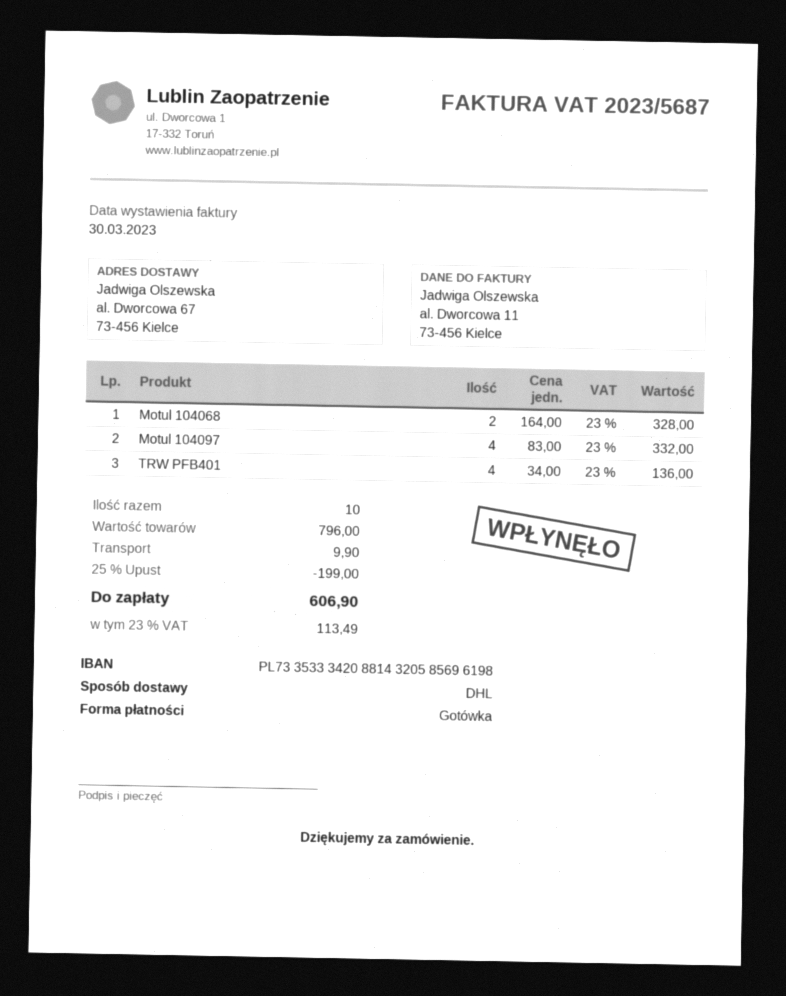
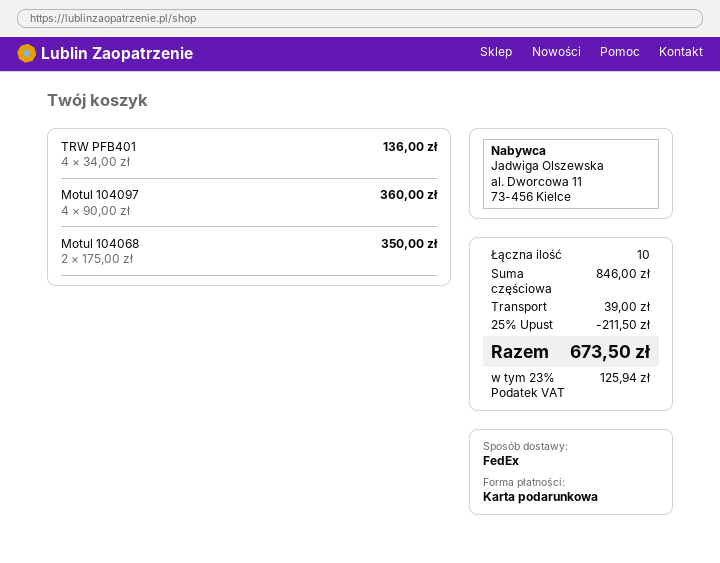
payment method: cash -> gift card
shipping method: DHL -> FedEx
Motul 104068: 2 x 164.00 = 328.00 -> 2 x 175.00 = 350.00
Motul 104097: 4 x 83.00 = 332.00 -> 4 x 90.00 = 360.00
subtotal: 796.00 -> 846.00
discount: 25% = 199.00 -> 25% = 211.50
shipping: 9.90 -> 39.00
tax: 23% = 113.49 -> 23% = 125.94
total: 606.90 -> 673.50

